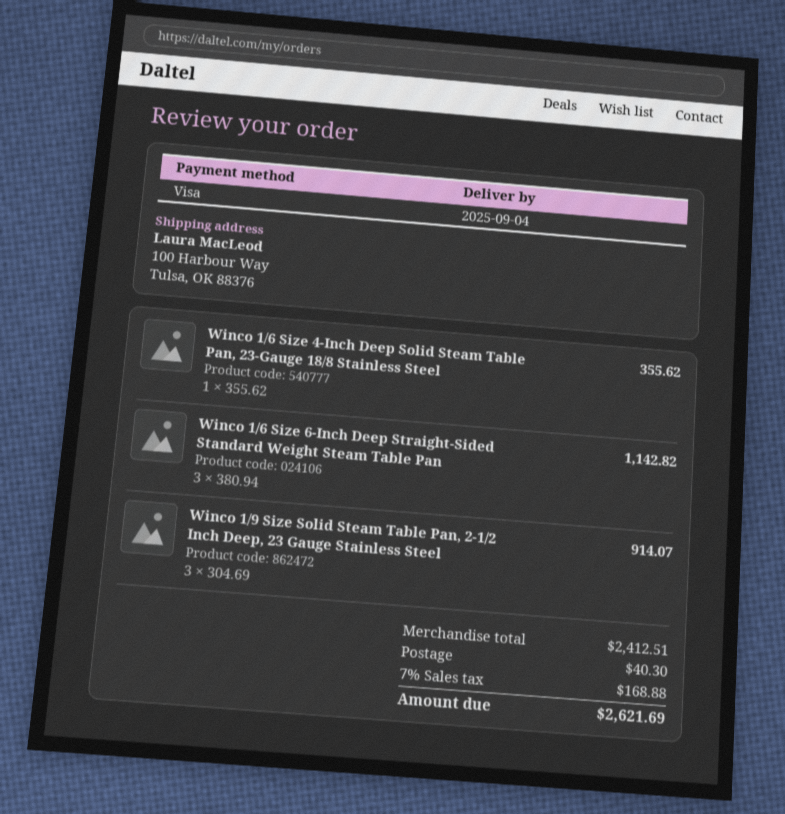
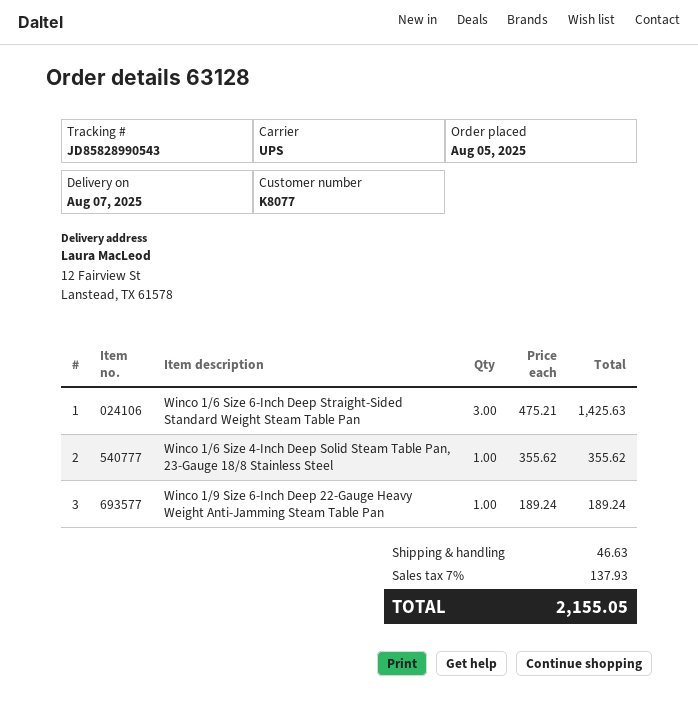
delivery date: 2025-09-04 -> 2025-08-07
ship to: 100 Harbour Way, Tulsa, OK 88376 -> 12 Fairview St, Lanstead, TX 61578
Winco 1/6 Size 6-Inch Deep Straight-Sided Standard Weight Steam Table Pan: 3 x 380.94 = 1142.82 -> 3 x 475.21 = 1425.63
Winco 1/9 Size Solid Steam Table Pan, 2-1/2 Inch Deep, 23 Gauge Stainless Steel: 3 x 304.69 = 914.07 -> none
Winco 1/9 Size 6-Inch Deep 22-Gauge Heavy Weight Anti-Jamming Steam Table Pan: none -> 1 x 189.24 = 189.24
shipping: 40.30 -> 46.63
tax: 7% = 168.88 -> 7% = 137.93
total: 2621.69 -> 2155.05

